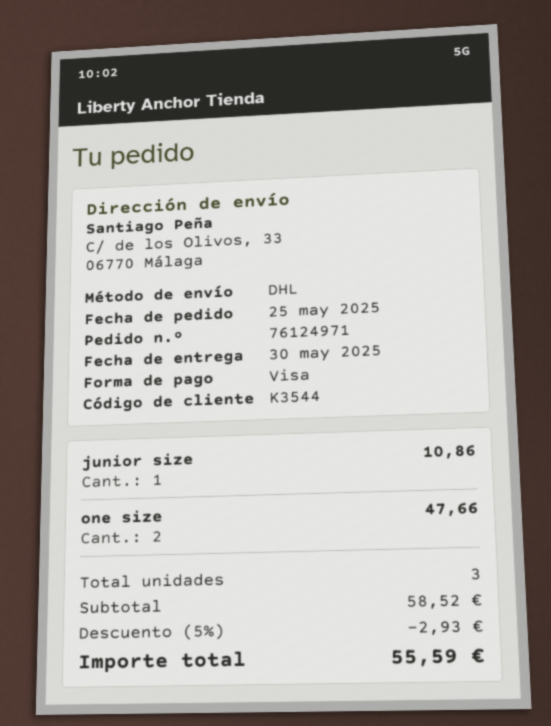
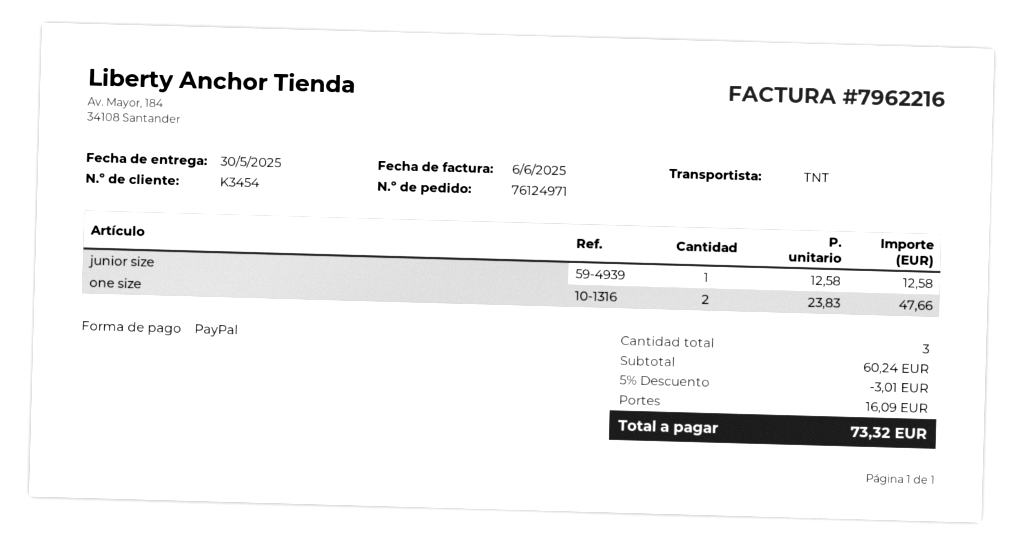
customer number: K3544 -> K3454
payment method: Visa -> PayPal
shipping method: DHL -> TNT
junior size: 1 for 10.86 -> 1 for 12.58
subtotal: 58.52 -> 60.24
discount: 5% = 2.93 -> 5% = 3.01
shipping: none -> 16.09
total: 55.59 -> 73.32

